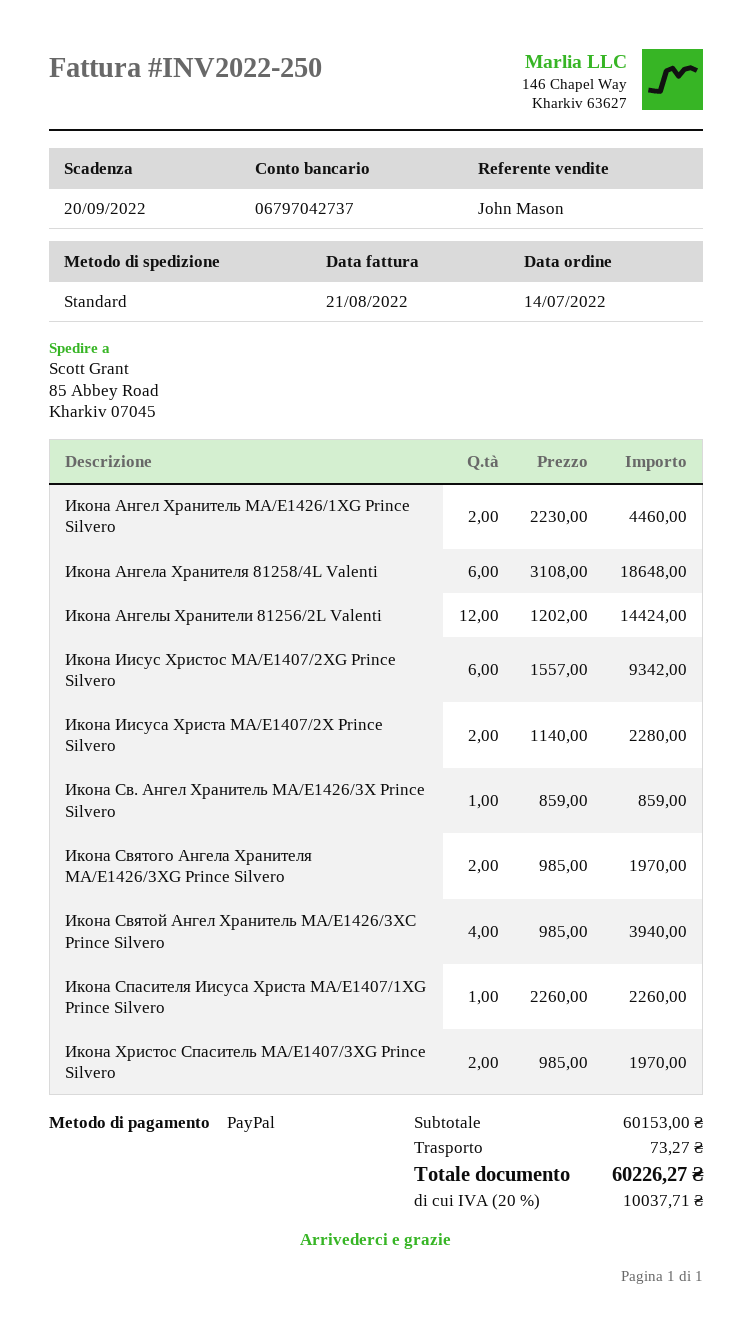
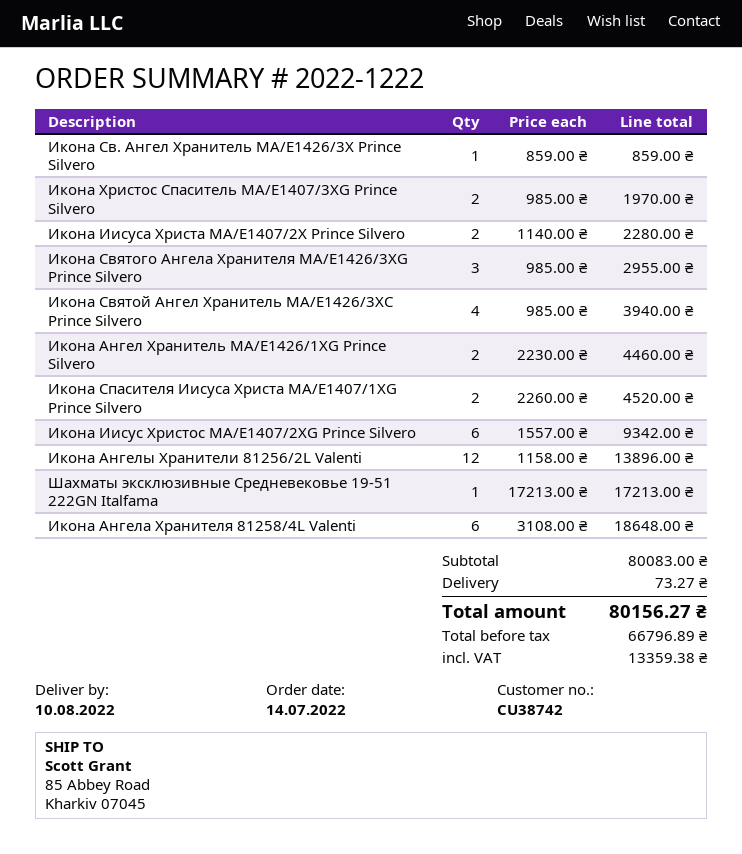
Икона Ангелы Хранители 81256/2L Valenti: 12 x 1202.00 = 14424.00 -> 12 x 1158.00 = 13896.00
Икона Святого Ангела Хранителя MA/E1426/3XG Prince Silvero: 2 x 985.00 = 1970.00 -> 3 x 985.00 = 2955.00
Икона Спасителя Иисуса Христа MA/E1407/1XG Prince Silvero: 1 x 2260.00 = 2260.00 -> 2 x 2260.00 = 4520.00
Шахматы эксклюзивные Средневековье 19-51 222GN Italfama: none -> 1 x 17213.00 = 17213.00
subtotal: 60153.00 -> 80083.00
tax: 10037.71 -> 13359.38
total: 60226.27 -> 80156.27

